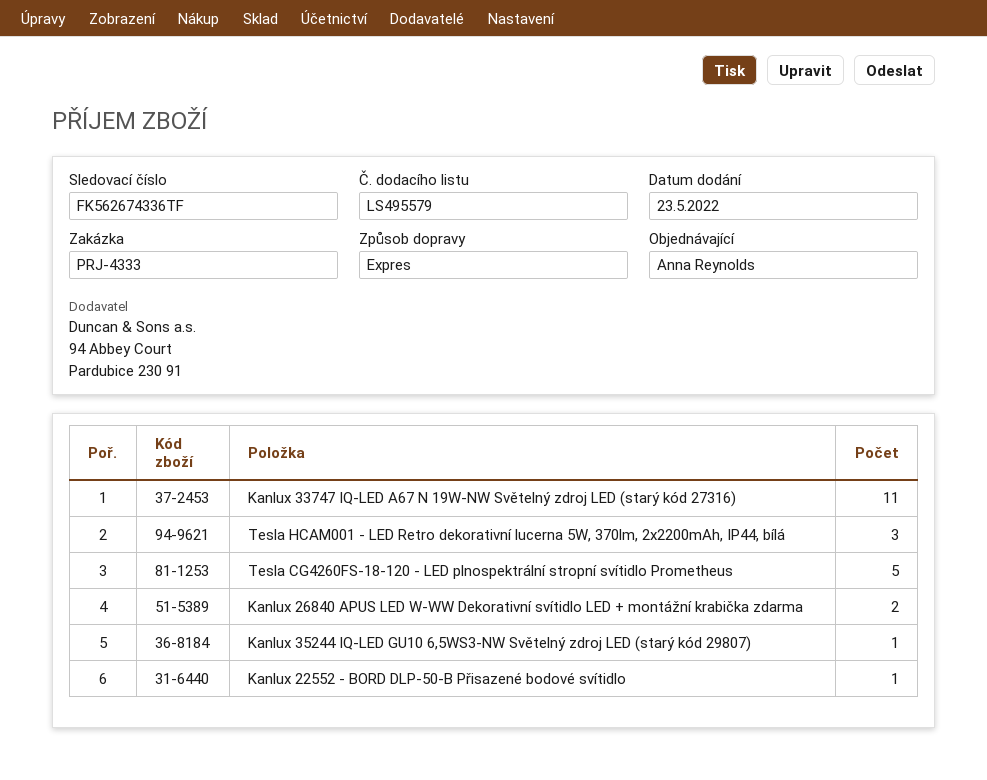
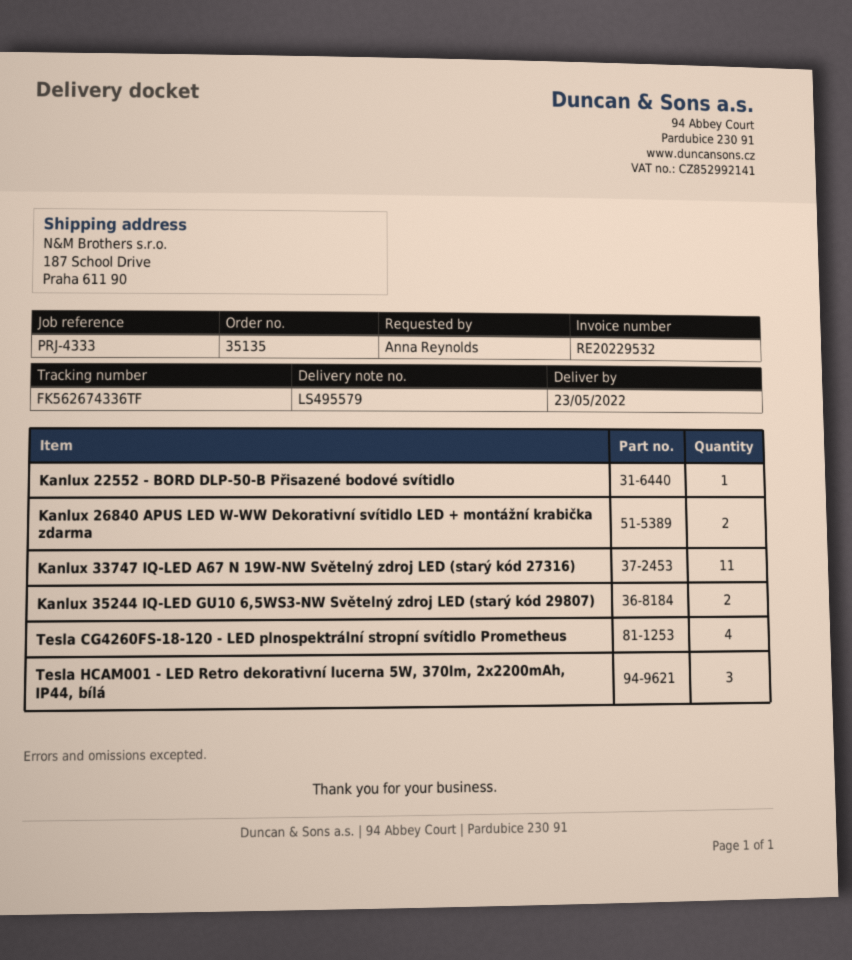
Tesla CG4260FS-18-120 - LED plnospektrální stropní svítidlo Prometheus: 5 -> 4
Kanlux 35244 IQ-LED GU10 6,5WS3-NW Světelný zdroj LED (starý kód 29807): 1 -> 2

